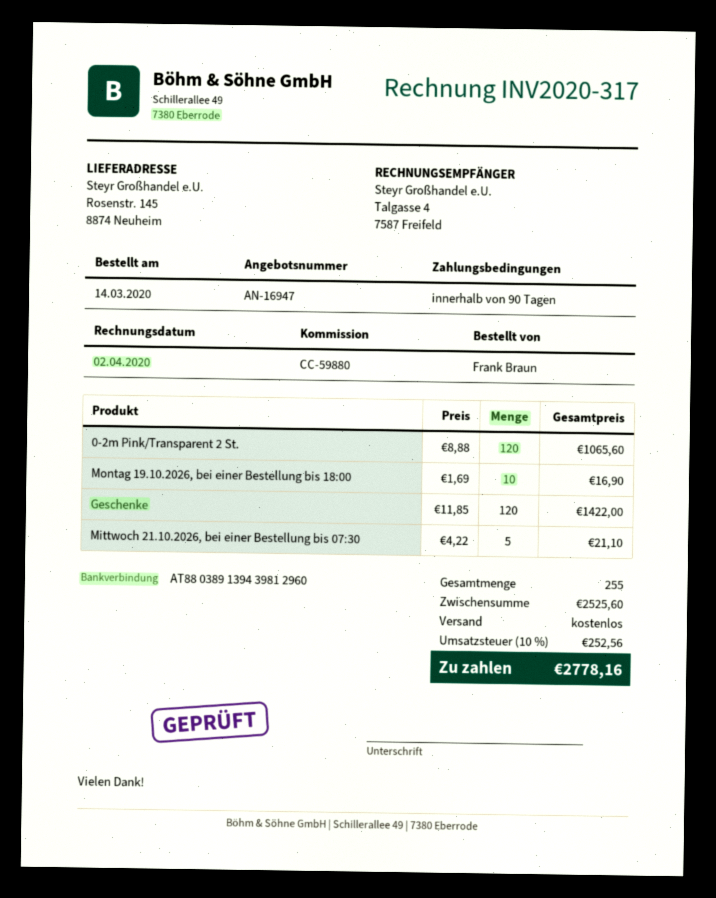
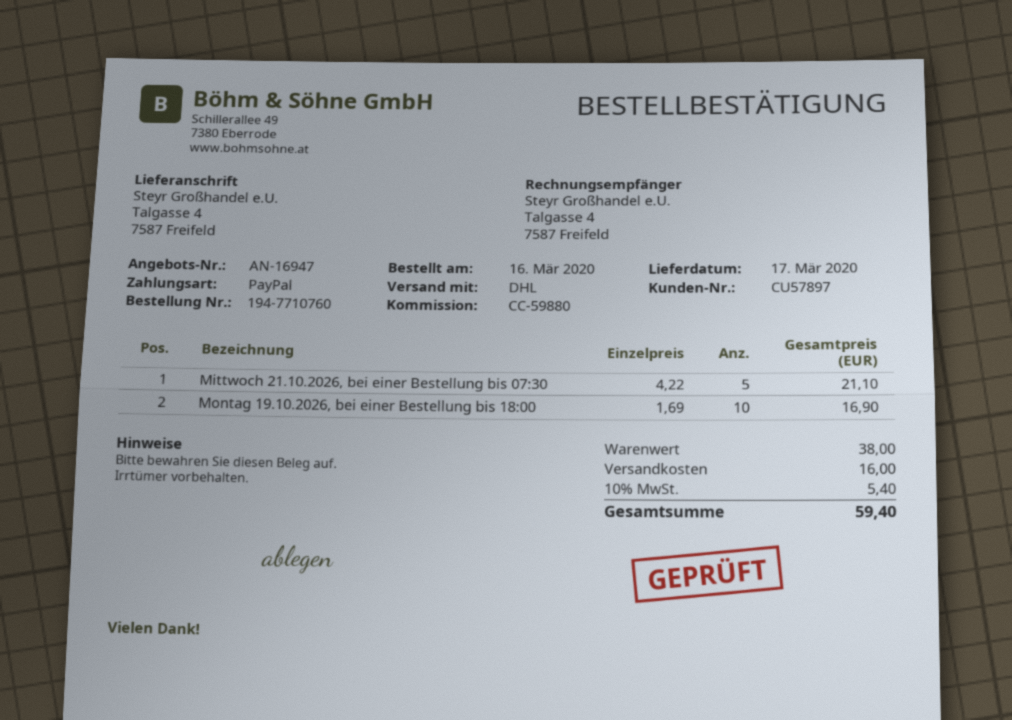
order date: 2020-03-14 -> 2020-03-16
ship to: Rosenstr. 145, 8874 Neuheim -> Talgasse 4, 7587 Freifeld
0-2m Pink/Transparent 2 St.: 120 x 8.88 = 1065.60 -> none
Geschenke: 120 x 11.85 = 1422.00 -> none
subtotal: 2525.60 -> 38.00
shipping: 0.00 -> 16.00
tax: 10% = 252.56 -> 10% = 5.40
total: 2778.16 -> 59.40

